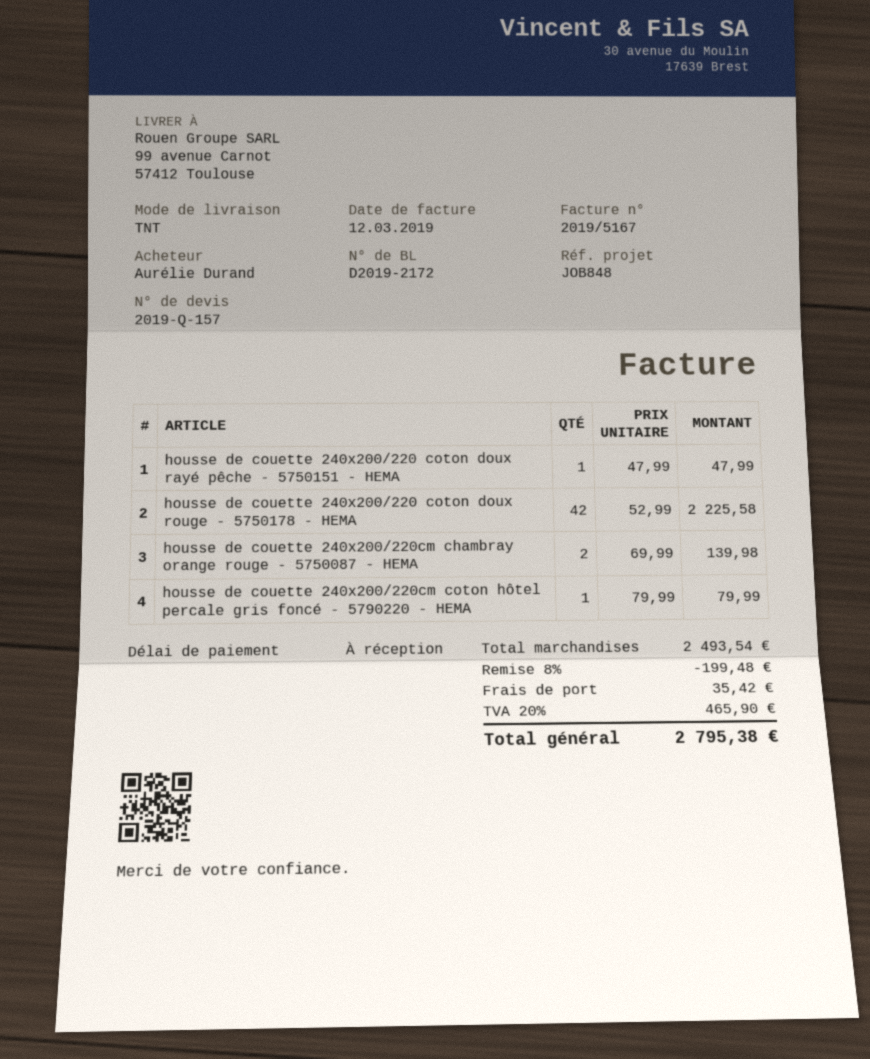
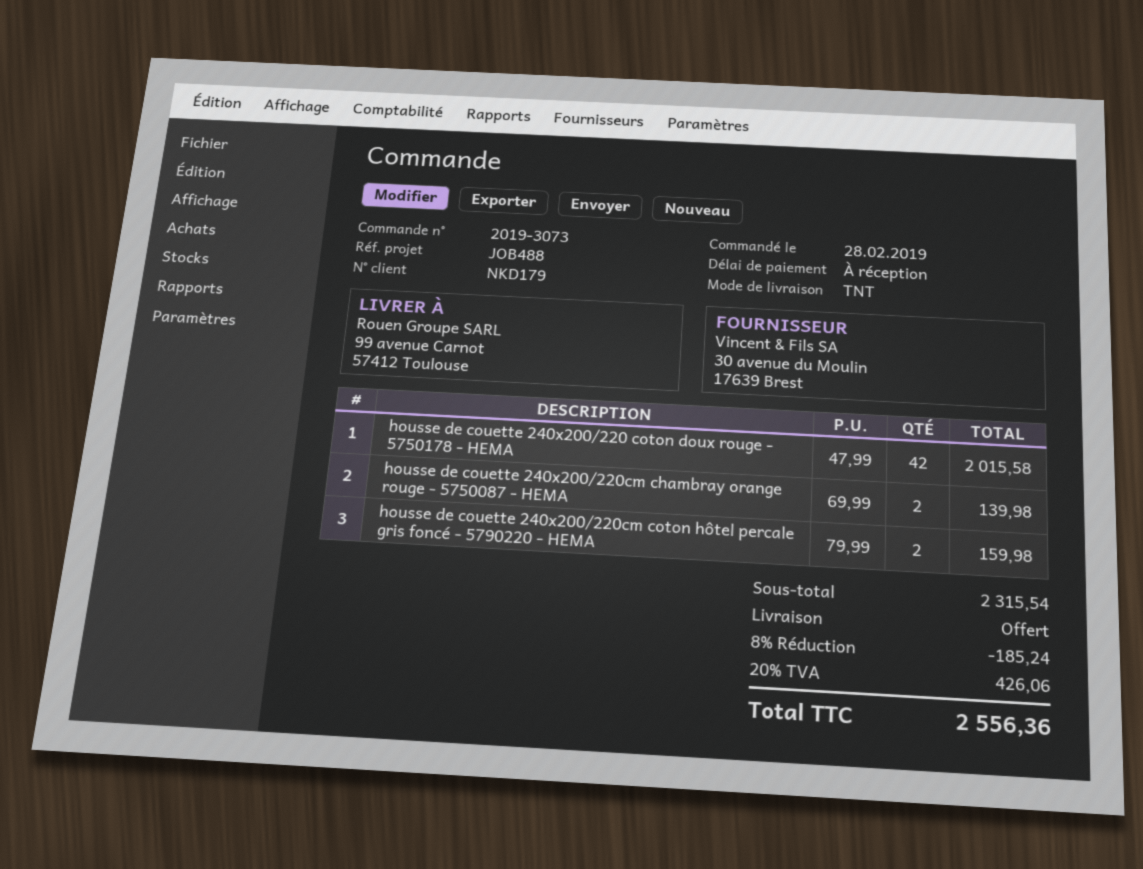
reference: JOB848 -> JOB488
housse de couette 240x200/220 coton doux rayé pêche - 5750151 - HEMA: 1 x 47.99 = 47.99 -> none
housse de couette 240x200/220 coton doux rouge - 5750178 - HEMA: 42 x 52.99 = 2225.58 -> 42 x 47.99 = 2015.58
housse de couette 240x200/220cm coton hôtel percale gris foncé - 5790220 - HEMA: 1 x 79.99 = 79.99 -> 2 x 79.99 = 159.98
subtotal: 2493.54 -> 2315.54
discount: 8% = 199.48 -> 8% = 185.24
shipping: 35.42 -> 0.00
tax: 20% = 465.90 -> 20% = 426.06
total: 2795.38 -> 2556.36

